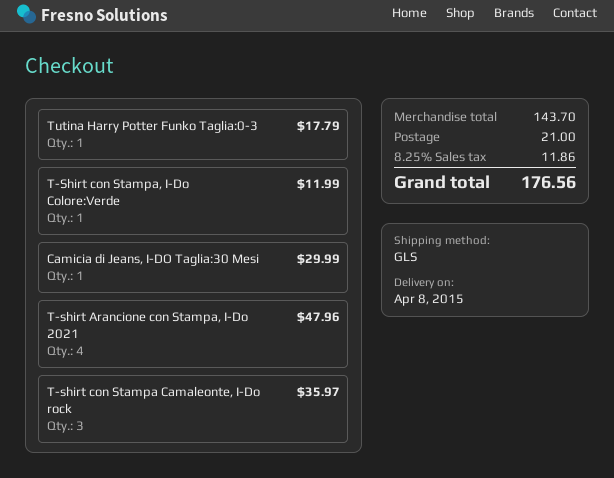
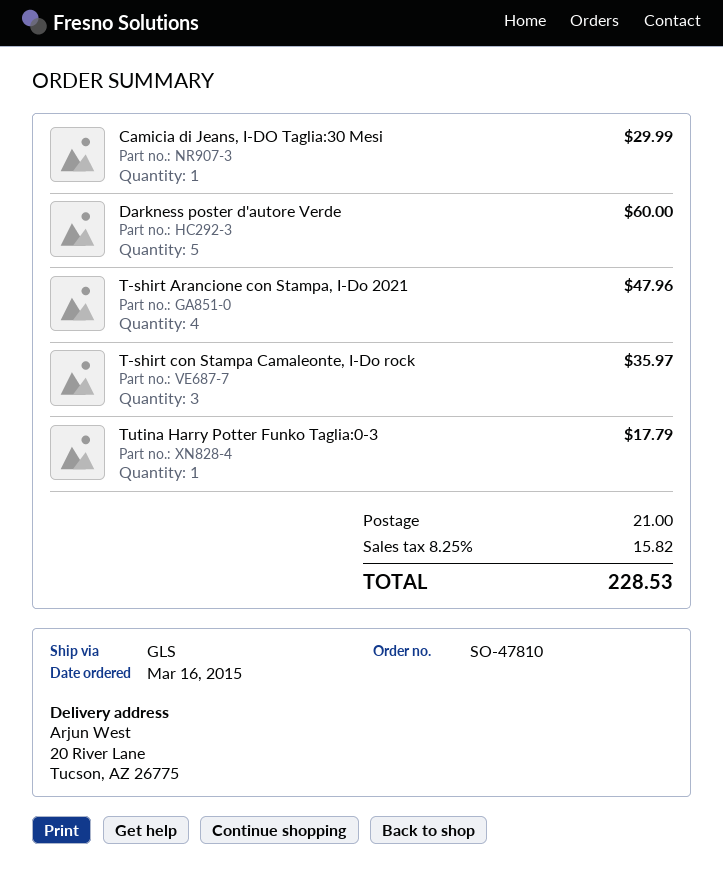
T-Shirt con Stampa, I-Do Colore:Verde: 1 for 11.99 -> none
Darkness poster d'autore Verde: none -> 5 for 60.00
tax: 8.25% = 11.86 -> 8.25% = 15.82
total: 176.56 -> 228.53

